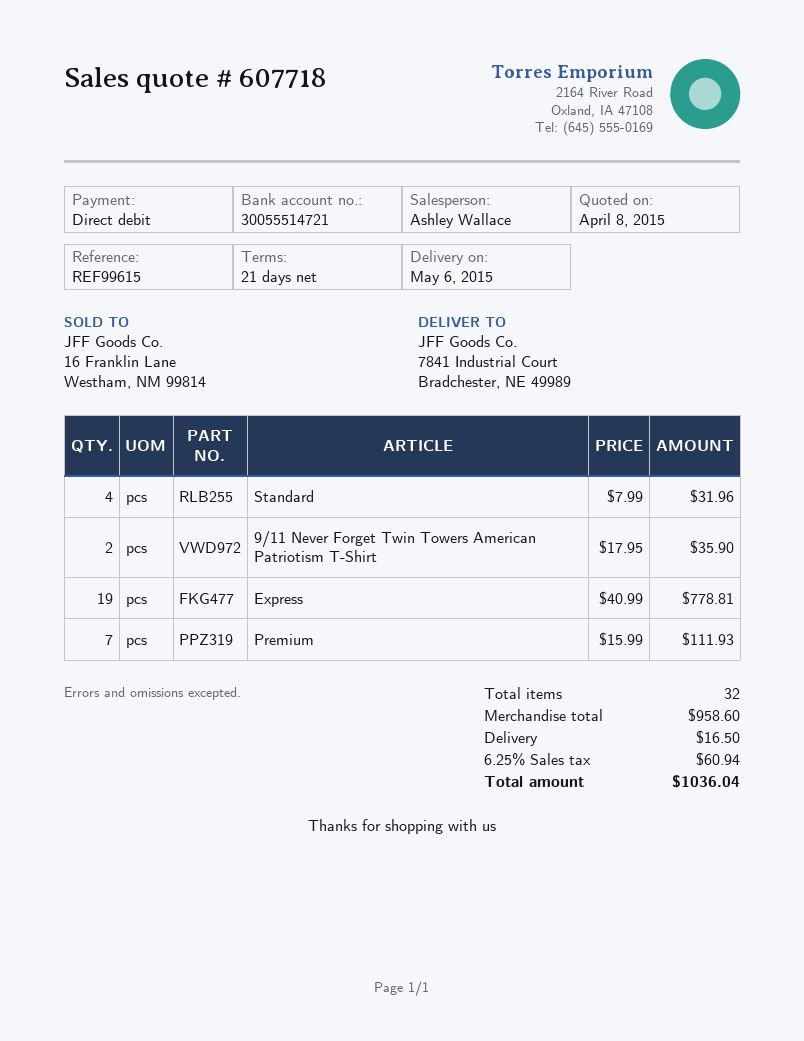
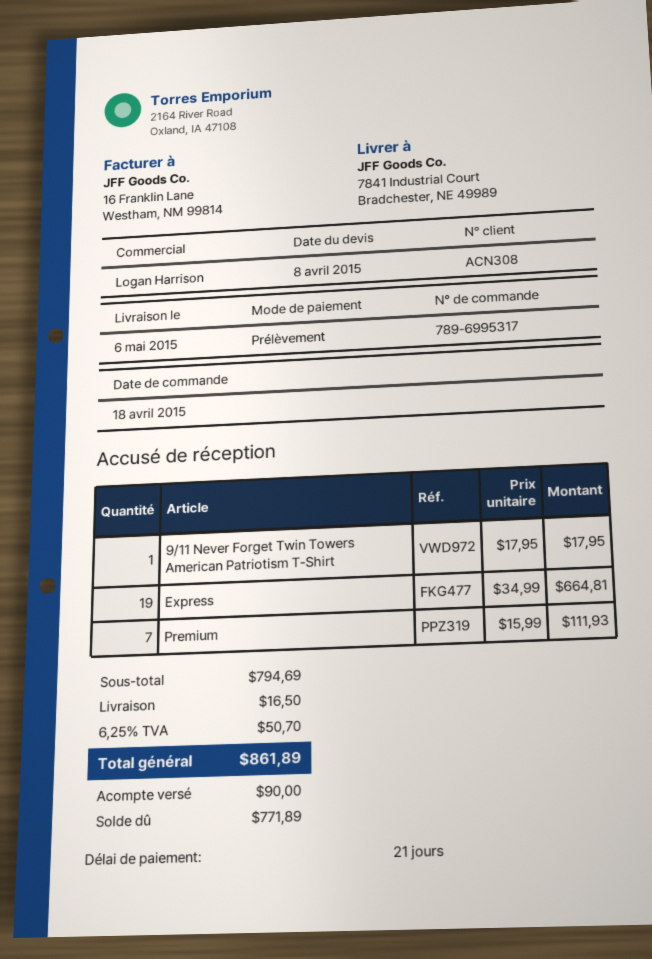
sales rep: Ashley Wallace -> Logan Harrison
Standard: 4 x 7.99 = 31.96 -> none
9/11 Never Forget Twin Towers American Patriotism T-Shirt: 2 x 17.95 = 35.90 -> 1 x 17.95 = 17.95
Express: 19 x 40.99 = 778.81 -> 19 x 34.99 = 664.81
subtotal: 958.60 -> 794.69
tax: 6.25% = 60.94 -> 6.25% = 50.70
total: 1036.04 -> 861.89

